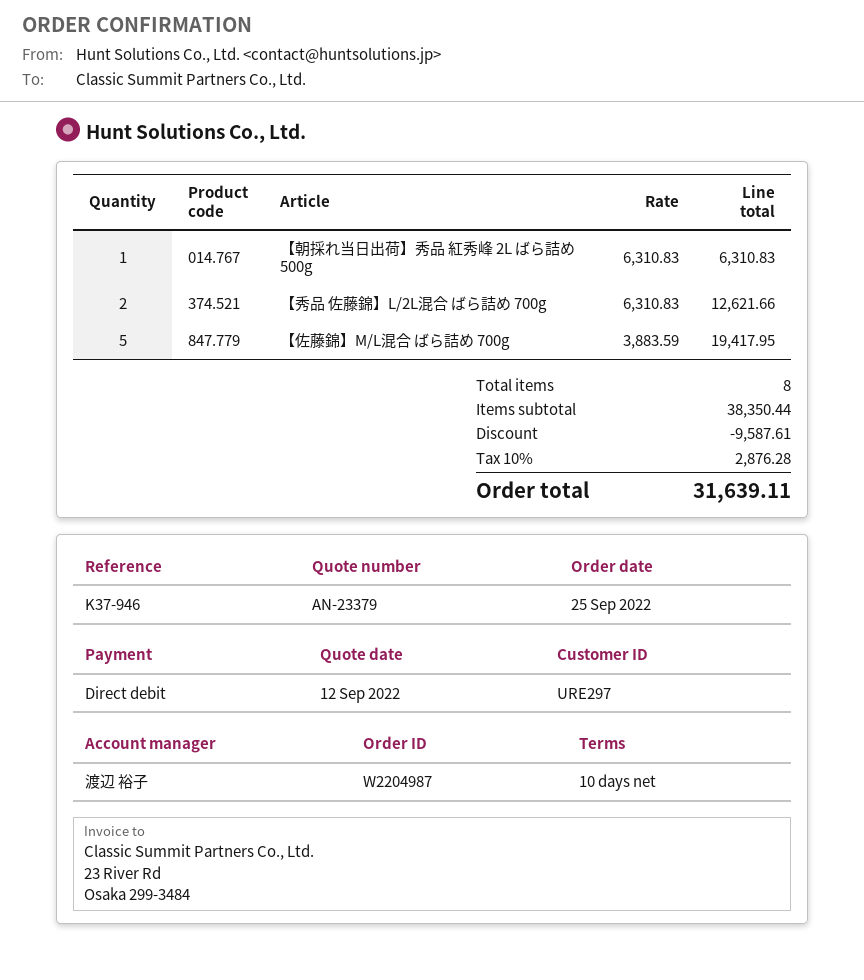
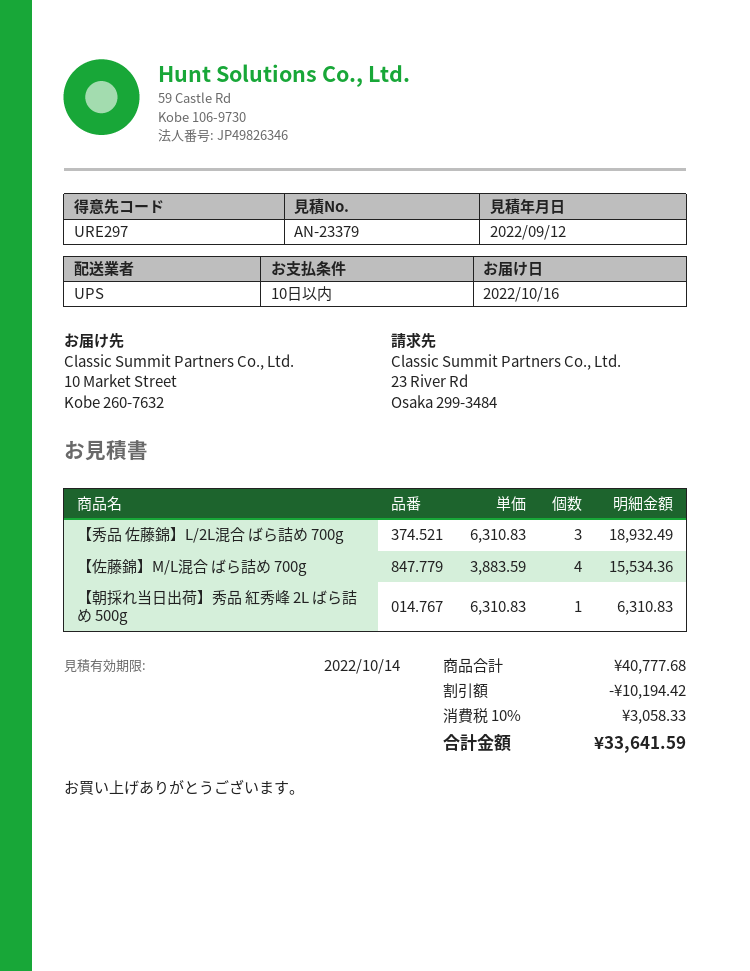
【秀品 佐藤錦】L/2L混合 ばら詰め 700g: 2 x 6310.83 = 12621.66 -> 3 x 6310.83 = 18932.49
【佐藤錦】M/L混合 ばら詰め 700g: 5 x 3883.59 = 19417.95 -> 4 x 3883.59 = 15534.36
subtotal: 38350.44 -> 40777.68
discount: 9587.61 -> 10194.42
tax: 10% = 2876.28 -> 10% = 3058.33
total: 31639.11 -> 33641.59

